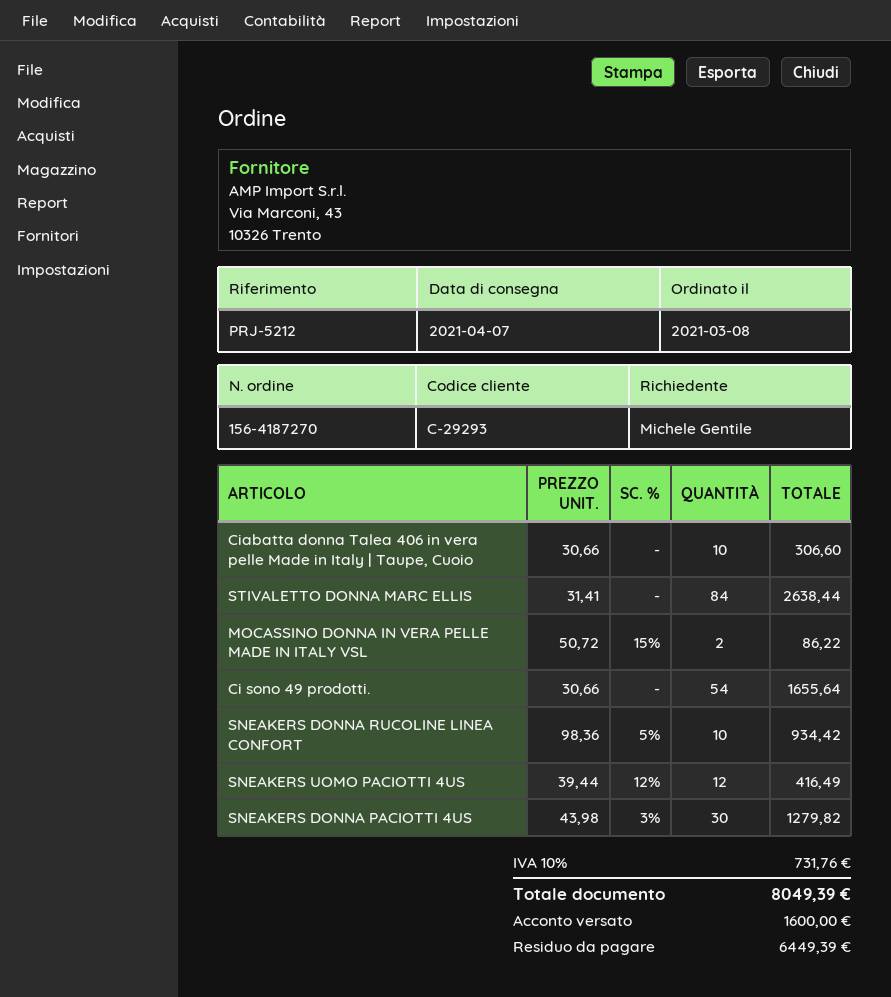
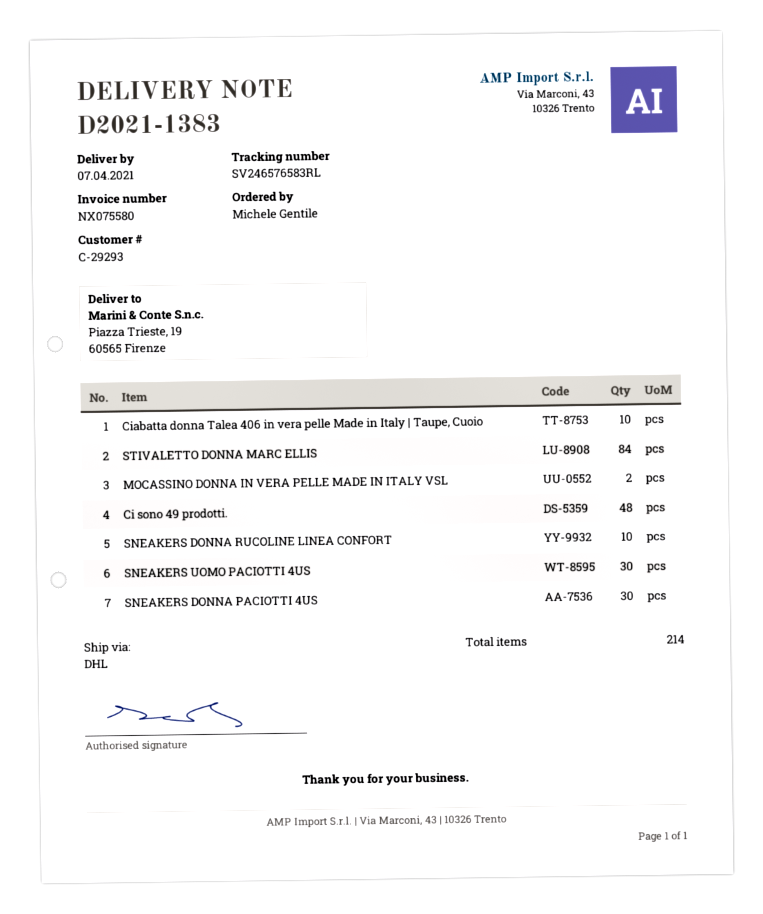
Ci sono 49 prodotti.: 54 -> 48
SNEAKERS UOMO PACIOTTI 4US: 12 -> 30

